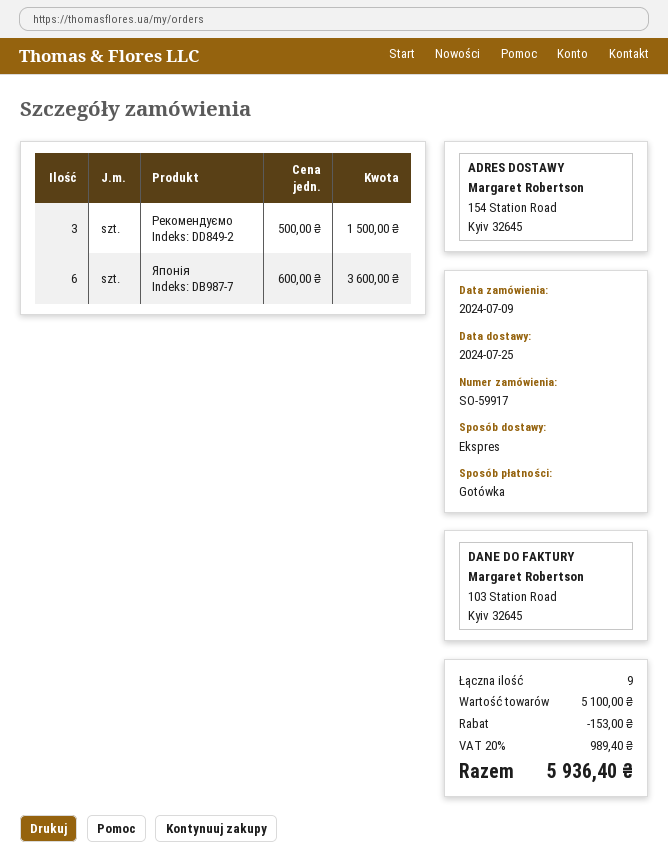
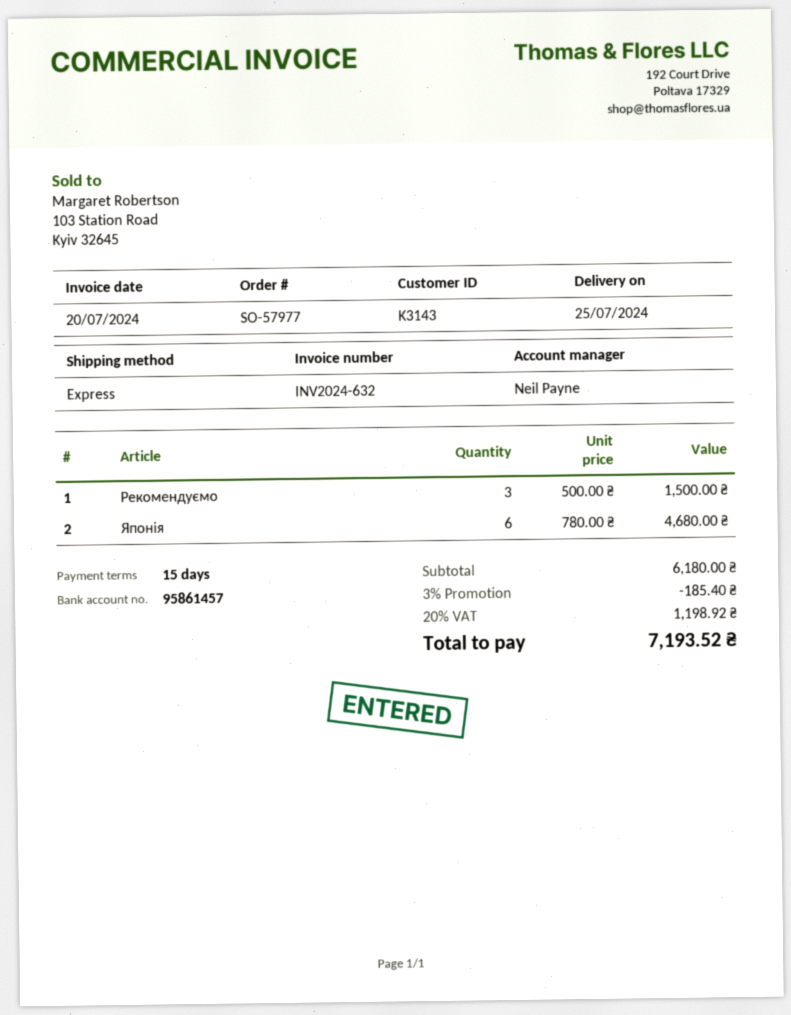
order number: SO-59917 -> SO-57977
Японія: 6 x 600.00 = 3600.00 -> 6 x 780.00 = 4680.00
subtotal: 5100.00 -> 6180.00
discount: 153.00 -> 185.40
tax: 20% = 989.40 -> 20% = 1198.92
total: 5936.40 -> 7193.52

